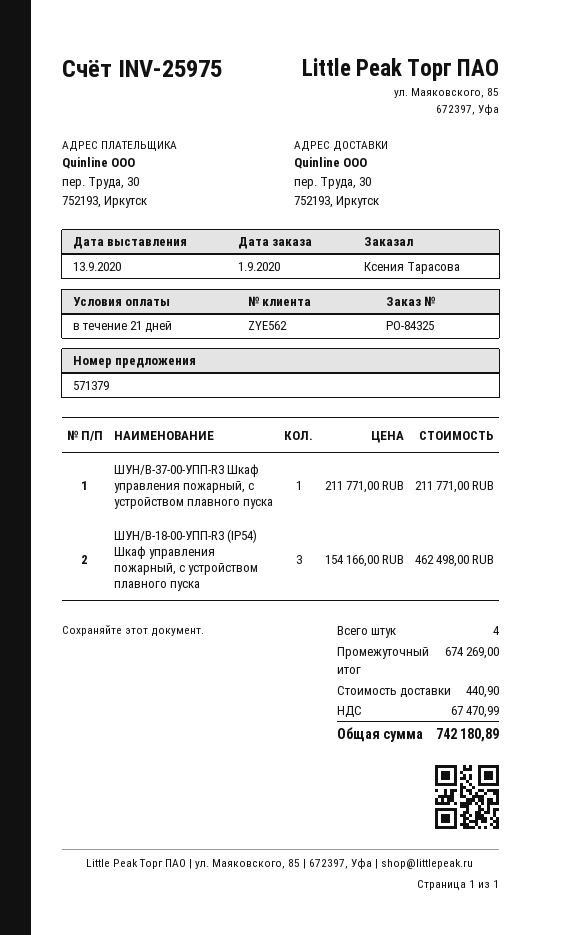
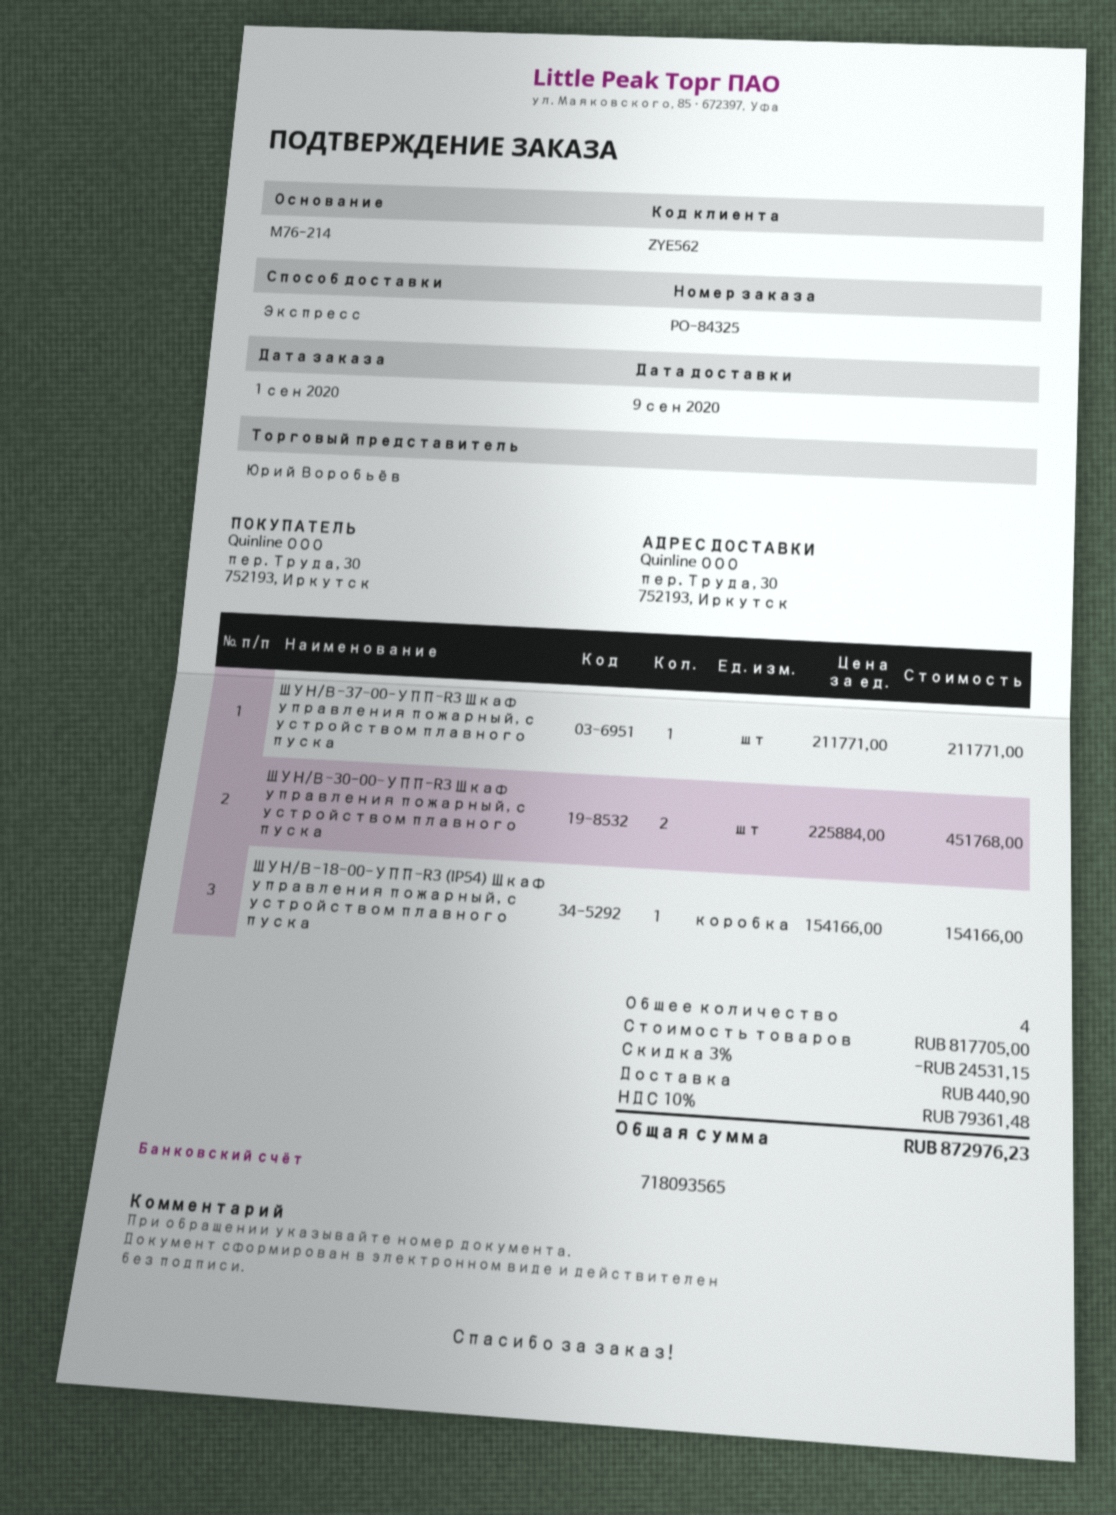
ШУН/В-18-00-УПП-R3 (IP54) Шкаф управления пожарный, с устройством плавного пуска: 3 x 154166.00 = 462498.00 -> 1 x 154166.00 = 154166.00
ШУН/В-30-00-УПП-R3 Шкаф управления пожарный, с устройством плавного пуска: none -> 2 x 225884.00 = 451768.00
subtotal: 674269.00 -> 817705.00
discount: none -> 3% = 24531.15
tax: 67470.99 -> 79361.48
total: 742180.89 -> 872976.23

